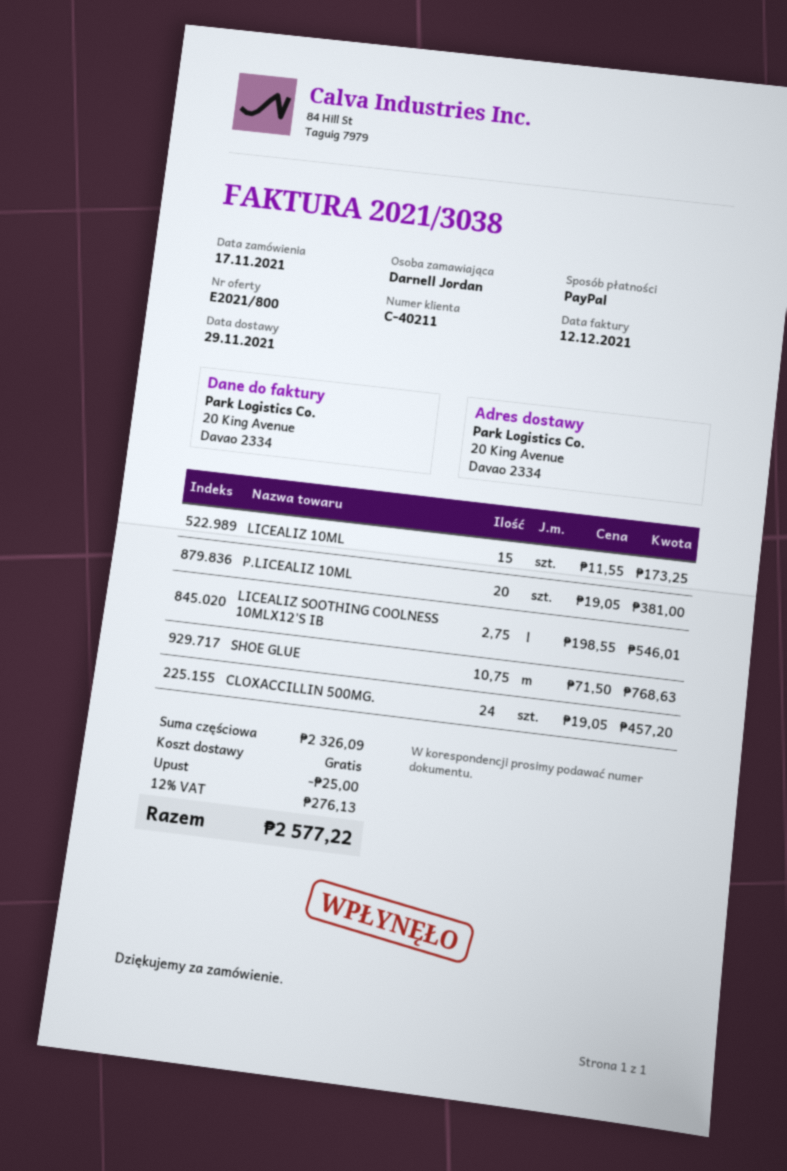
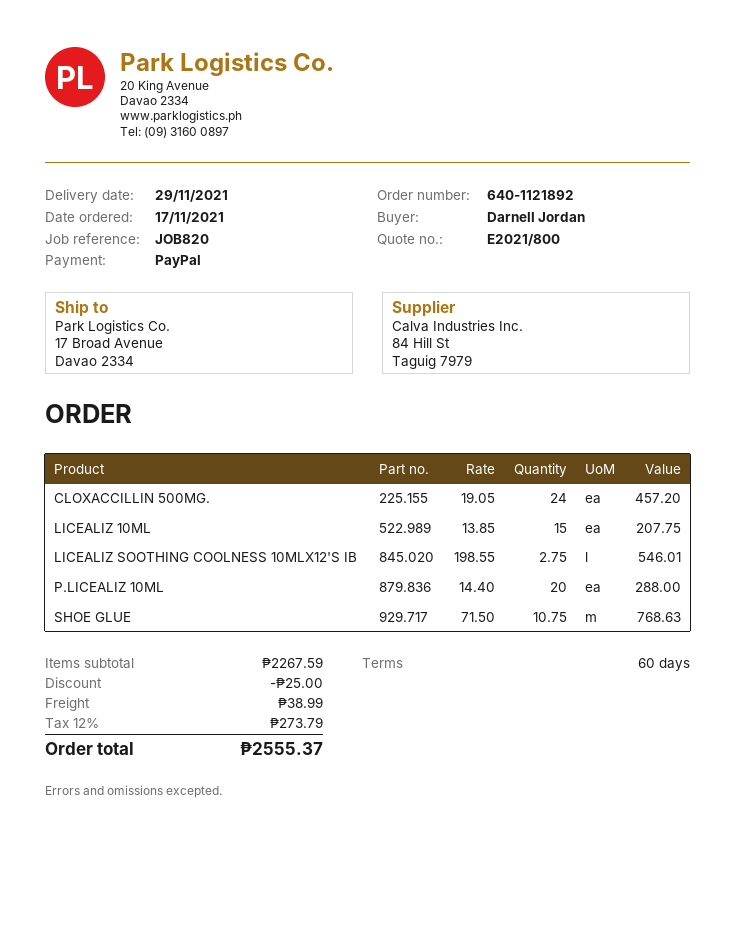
ship to: 20 King Avenue, Davao 2334 -> 17 Broad Avenue, Davao 2334
LICEALIZ 10ML: 15 x 11.55 = 173.25 -> 15 x 13.85 = 207.75
P.LICEALIZ 10ML: 20 x 19.05 = 381.00 -> 20 x 14.40 = 288.00
subtotal: 2326.09 -> 2267.59
shipping: 0.00 -> 38.99
tax: 12% = 276.13 -> 12% = 273.79
total: 2577.22 -> 2555.37

